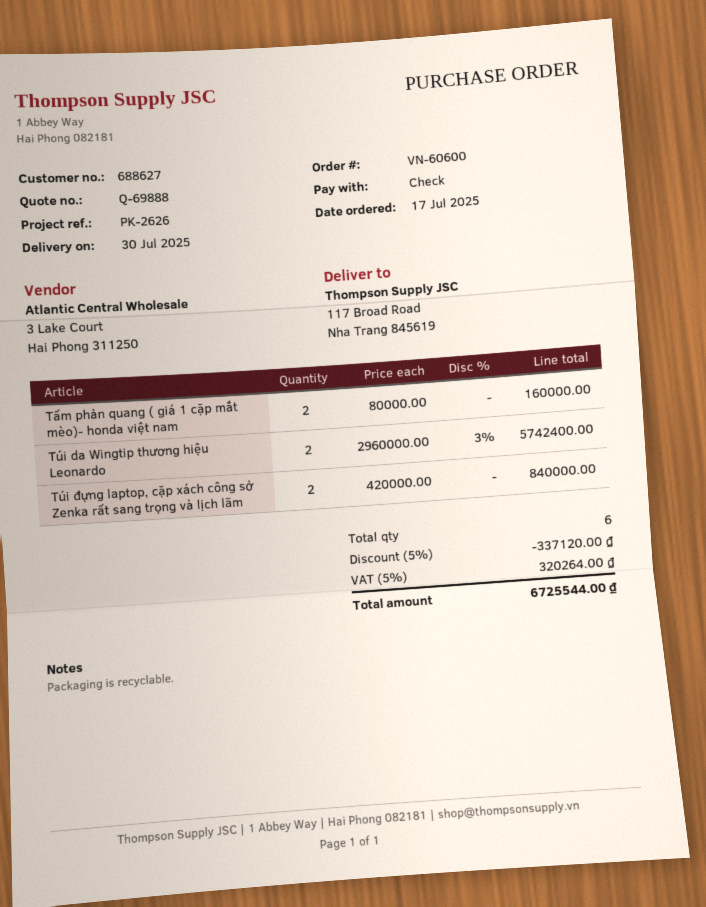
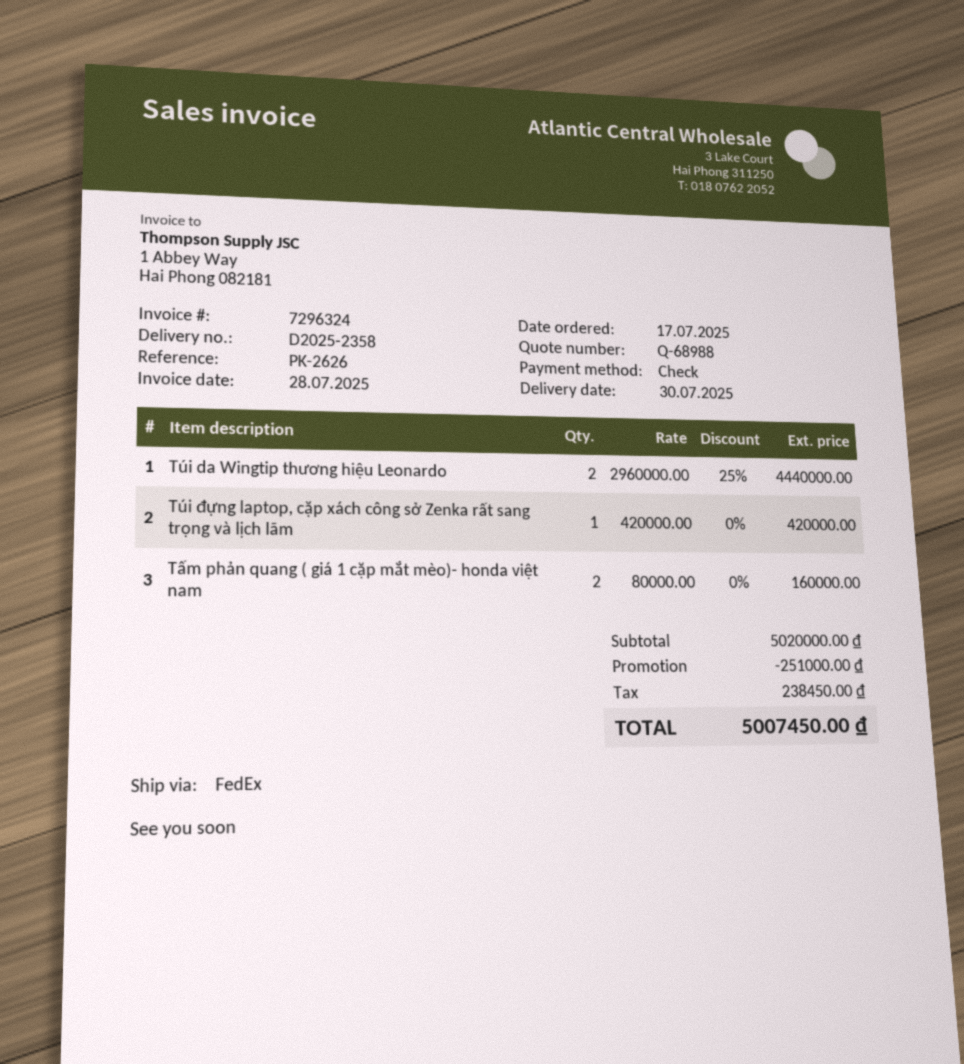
quote number: Q-69888 -> Q-68988
Túi da Wingtip thương hiệu Leonardo: 2 x 2960000.00 - 3% = 5742400.00 -> 2 x 2960000.00 - 25% = 4440000.00
Túi đựng laptop, cặp xách công sở Zenka rất sang trọng và lịch lãm: 2 x 420000.00 = 840000.00 -> 1 x 420000.00 = 420000.00
discount: 337120.00 -> 251000.00
tax: 320264.00 -> 238450.00
total: 6725544.00 -> 5007450.00

